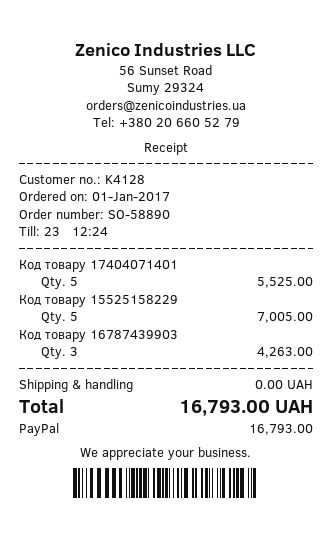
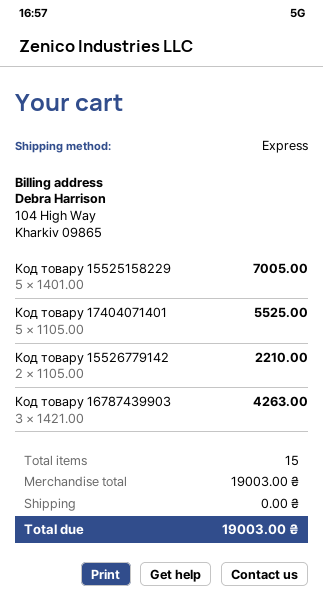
Код товару 15526779142: none -> 2 for 2210.00
total: 16793.00 -> 19003.00

